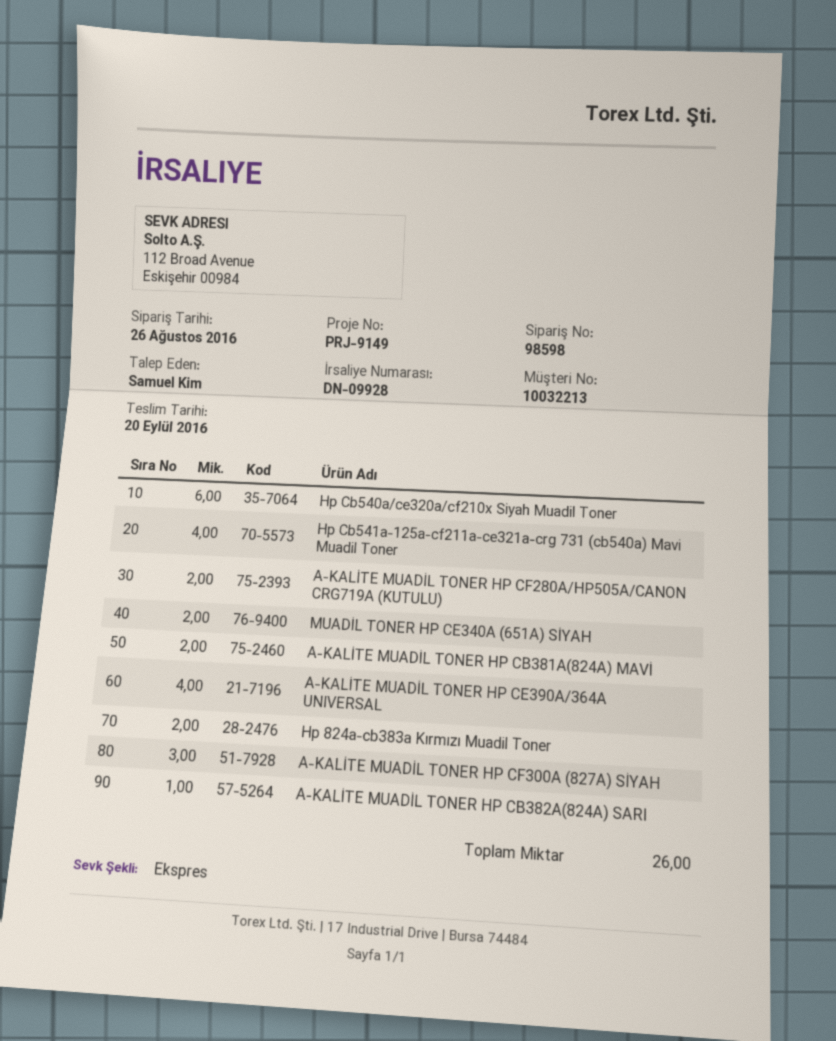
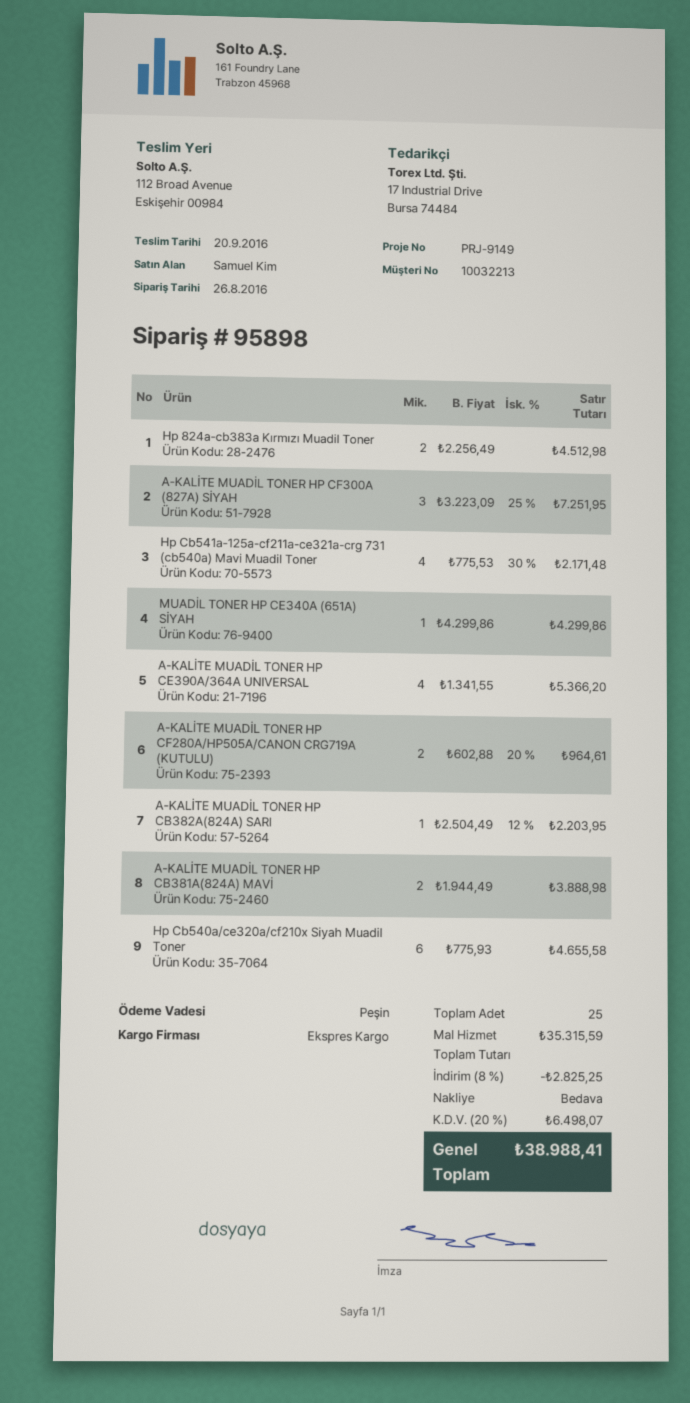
order number: 98598 -> 95898
MUADİL TONER HP CE340A (651A) SİYAH: 2 -> 1
total quantity: 26 -> 25

